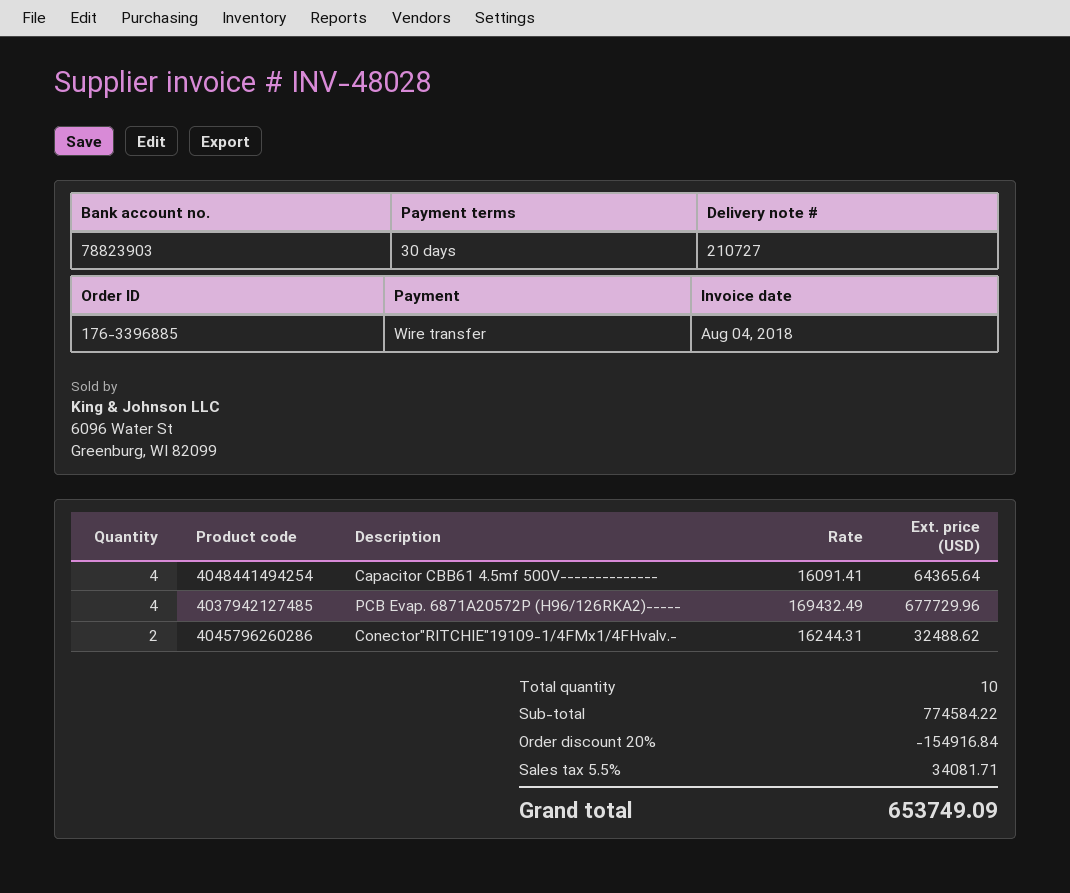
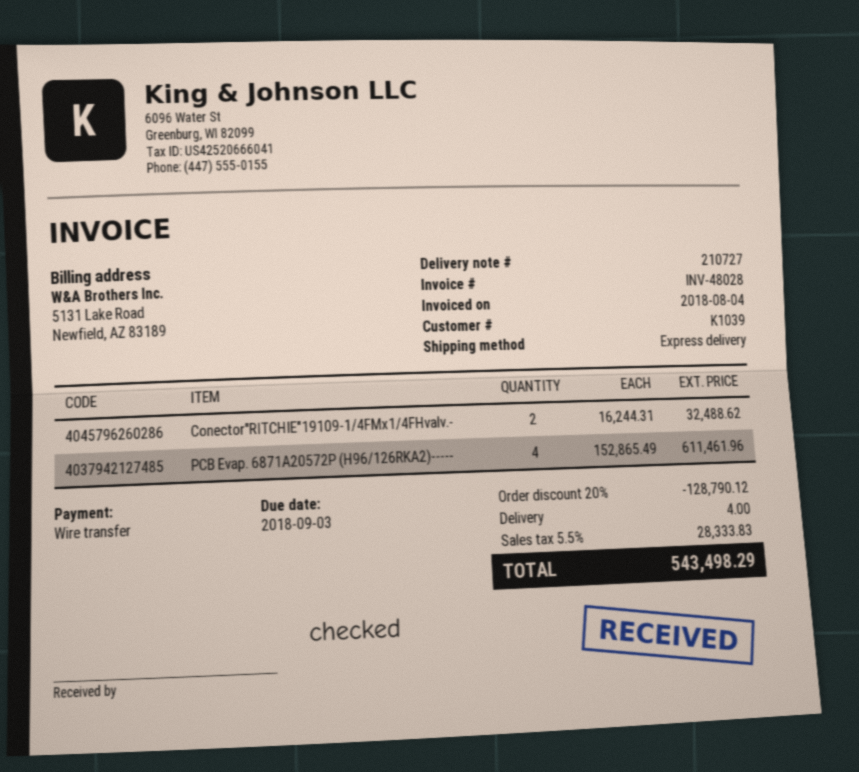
Capacitor CBB61 4.5mf 500V--------------: 4 x 16091.41 = 64365.64 -> none
PCB Evap. 6871A20572P (H96/126RKA2)-----: 4 x 169432.49 = 677729.96 -> 4 x 152865.49 = 611461.96
discount: 20% = 154916.84 -> 20% = 128790.12
shipping: none -> 4.00
tax: 5.5% = 34081.71 -> 5.5% = 28333.83
total: 653749.09 -> 543498.29

